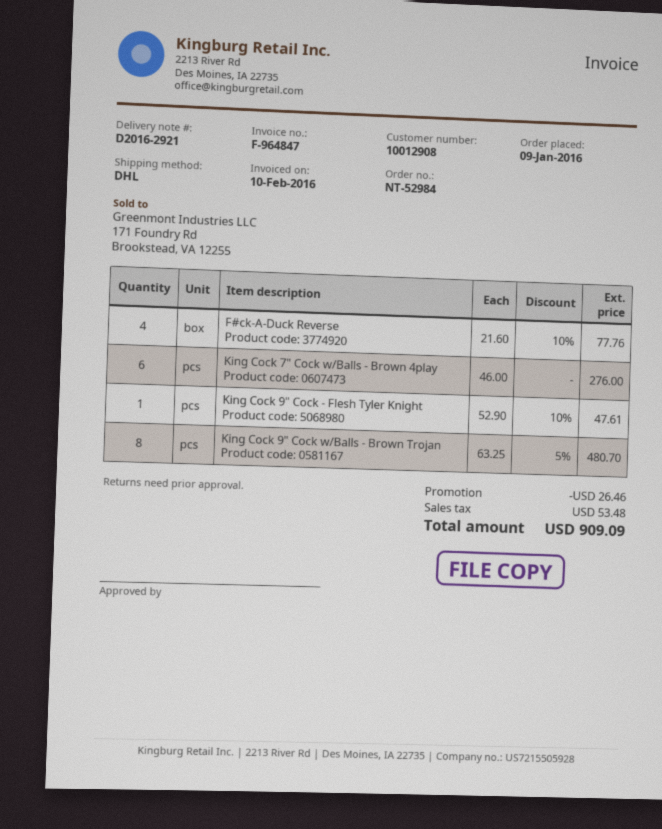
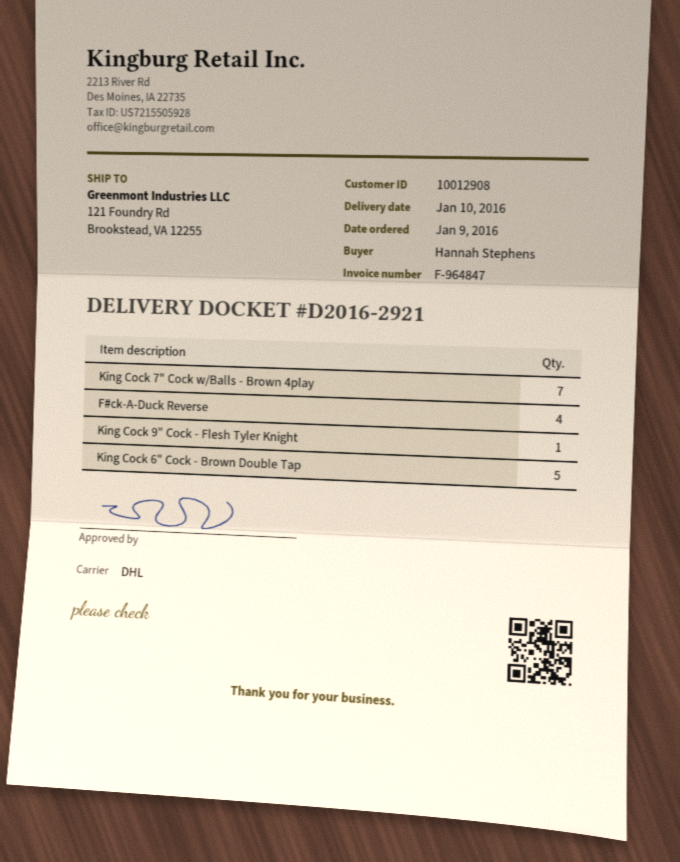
King Cock 7" Cock w/Balls - Brown 4play: 6 -> 7
King Cock 9" Cock w/Balls - Brown Trojan: 8 -> none
King Cock 6" Cock - Brown Double Tap: none -> 5

